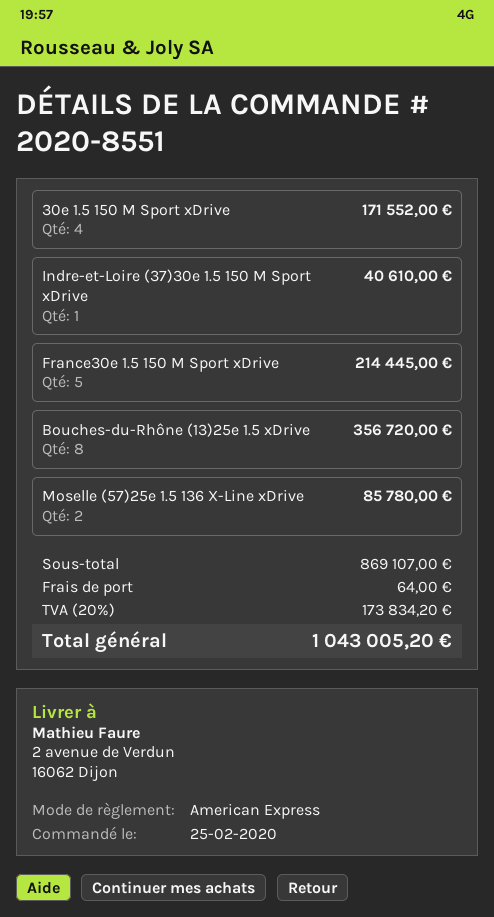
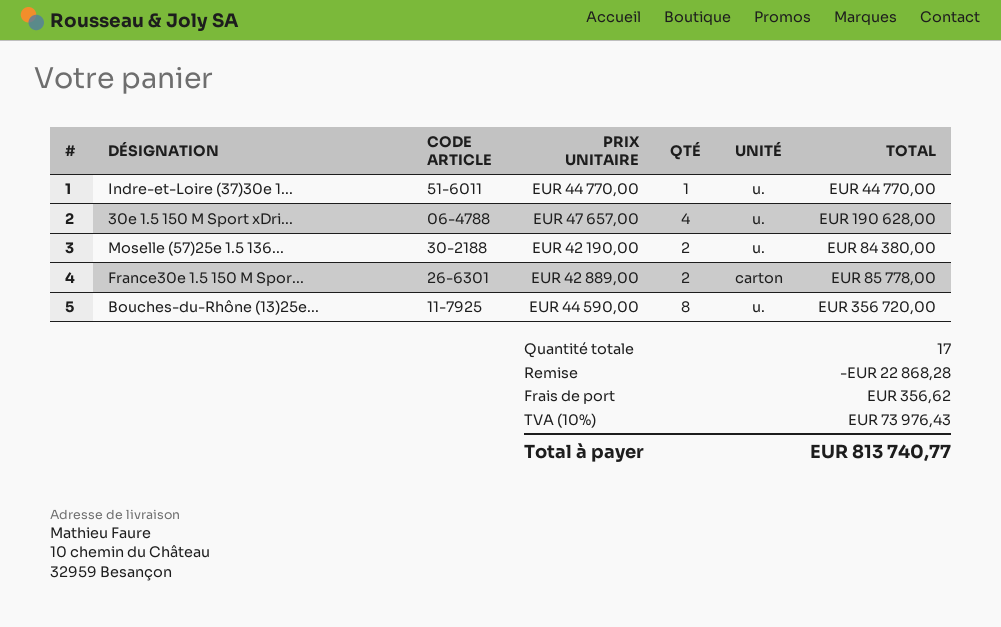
ship to: 2 avenue de Verdun, 16062 Dijon -> 10 chemin du Château, 32959 Besançon
30e 1.5 150 M Sport xDrive: 4 for 171552.00 -> 4 for 190628.00
Indre-et-Loire (37)30e 1.5 150 M Sport xDrive: 1 for 40610.00 -> 1 for 44770.00
France30e 1.5 150 M Sport xDrive: 5 for 214445.00 -> 2 for 85778.00
Moselle (57)25e 1.5 136 X-Line xDrive: 2 for 85780.00 -> 2 for 84380.00
discount: none -> 22868.28
shipping: 64.00 -> 356.62
tax: 20% = 173834.20 -> 10% = 73976.43
total: 1043005.20 -> 813740.77

